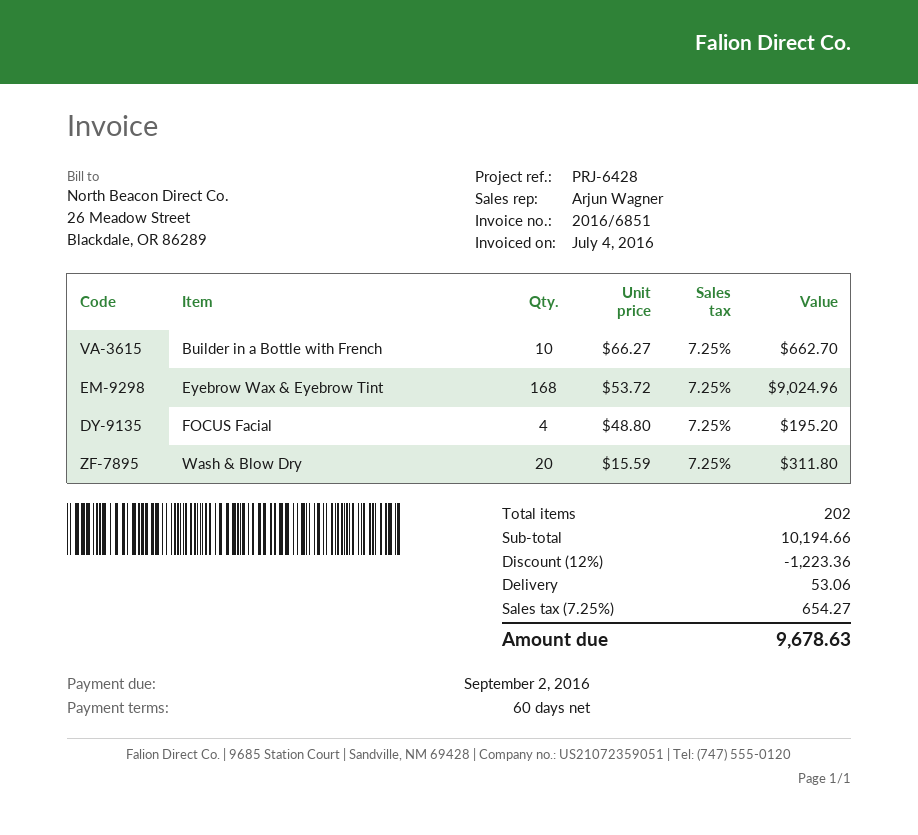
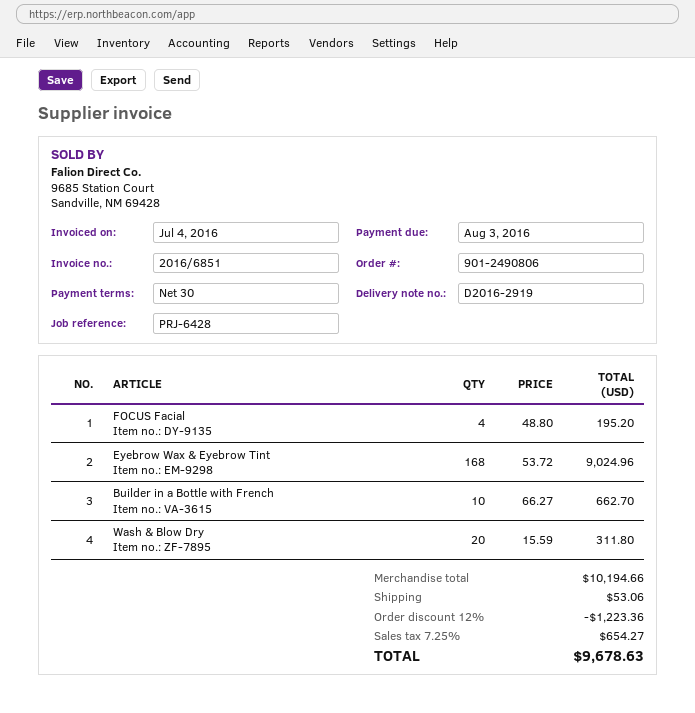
payment terms: 60 days -> 30 days
due date: 2016-09-02 -> 2016-08-03

